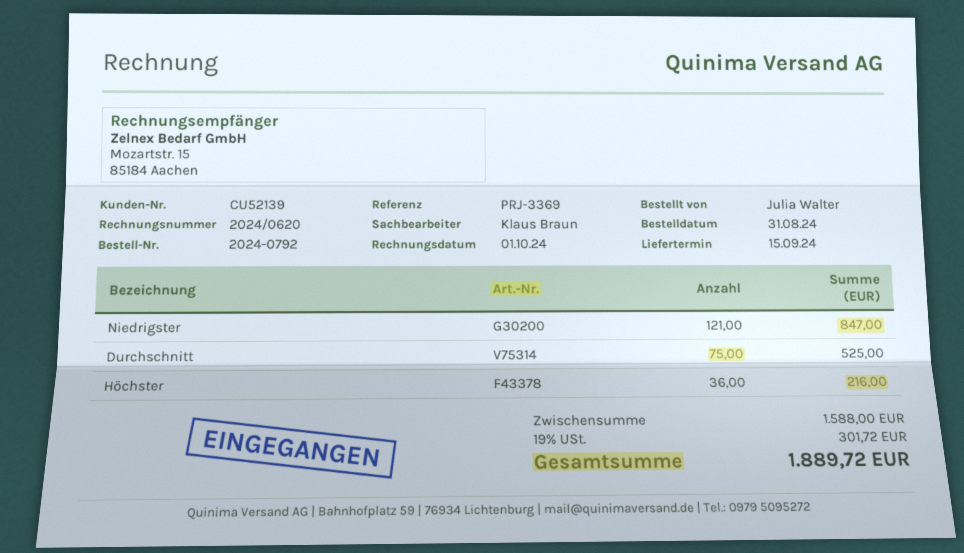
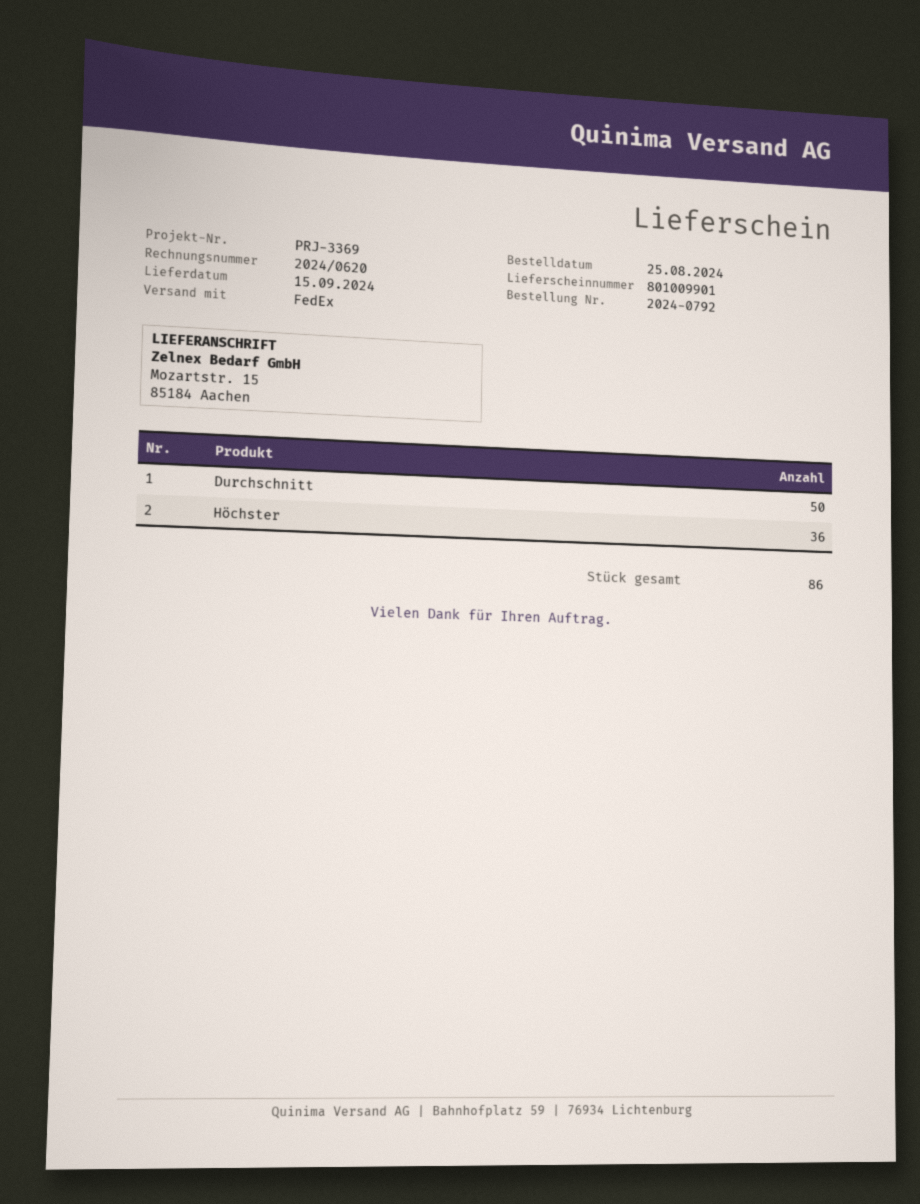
order date: 2024-08-31 -> 2024-08-25
Niedrigster: 121 -> none
Durchschnitt: 75 -> 50

